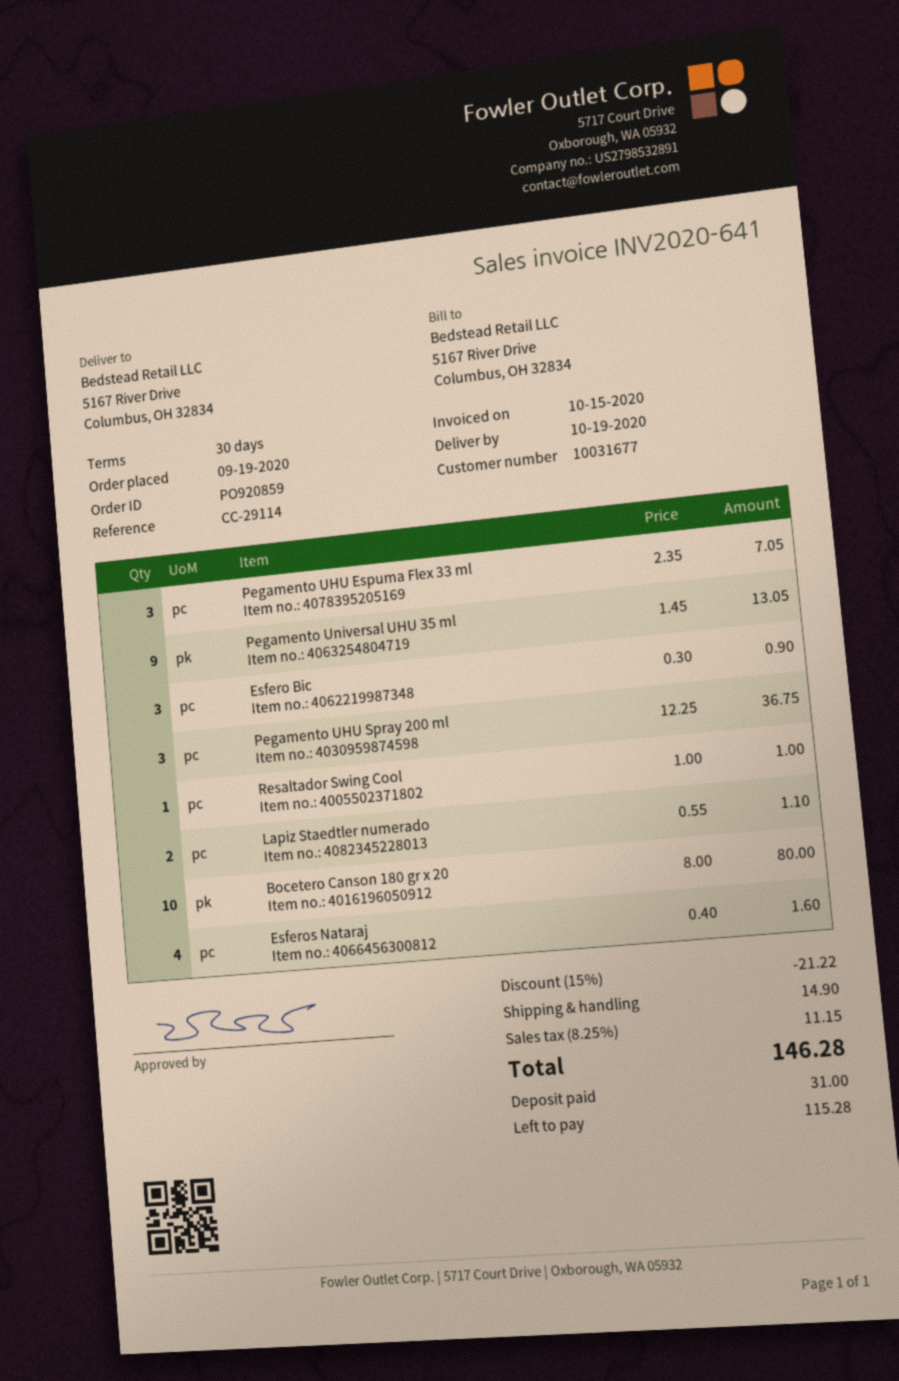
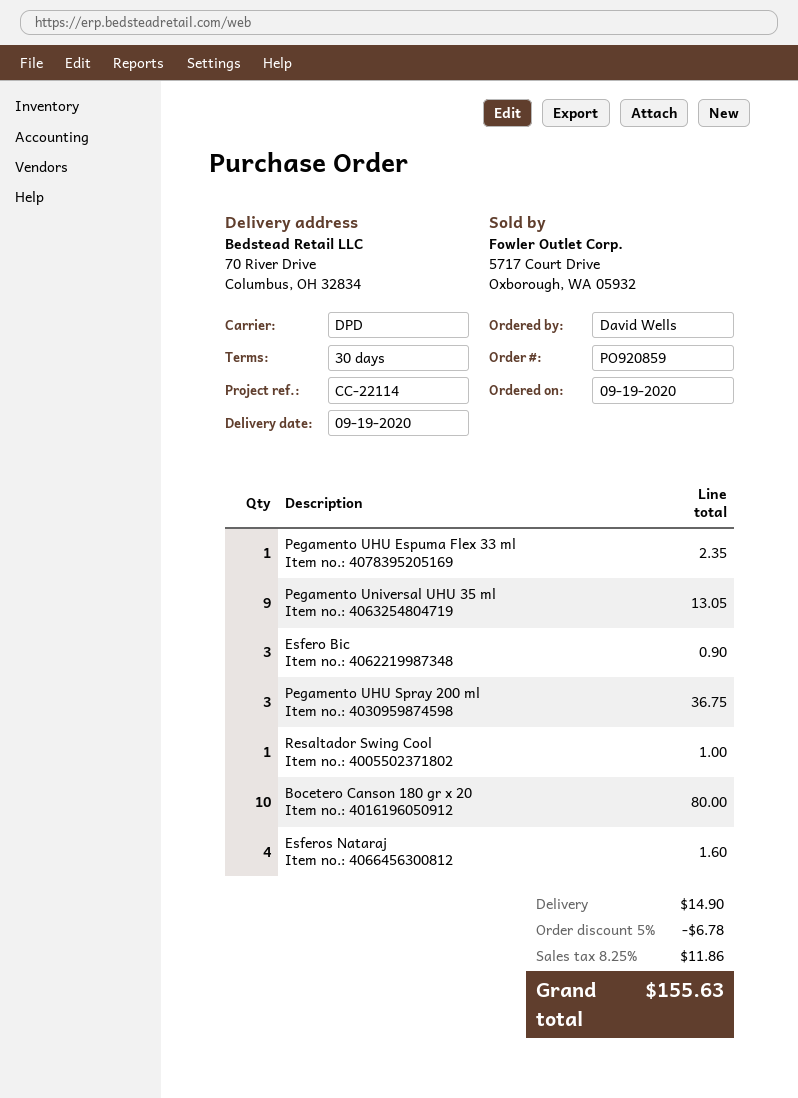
delivery date: 2020-10-19 -> 2020-09-19
reference: CC-29114 -> CC-22114
ship to: 5167 River Drive, Columbus, OH 32834 -> 70 River Drive, Columbus, OH 32834
Pegamento UHU Espuma Flex 33 ml: 3 for 7.05 -> 1 for 2.35
Lapiz Staedtler numerado: 2 for 1.10 -> none
discount: 15% = 21.22 -> 5% = 6.78
tax: 8.25% = 11.15 -> 8.25% = 11.86
total: 146.28 -> 155.63

